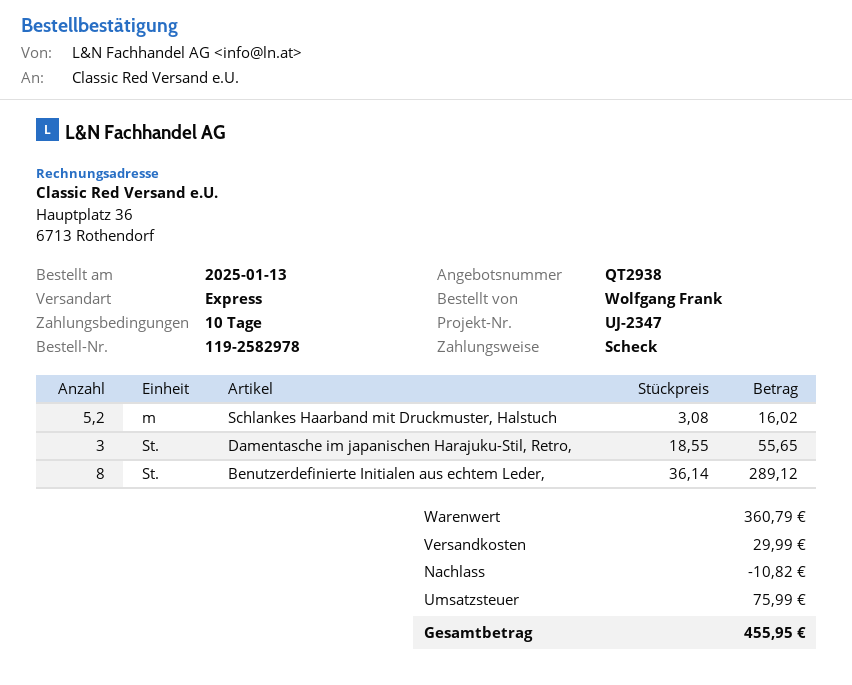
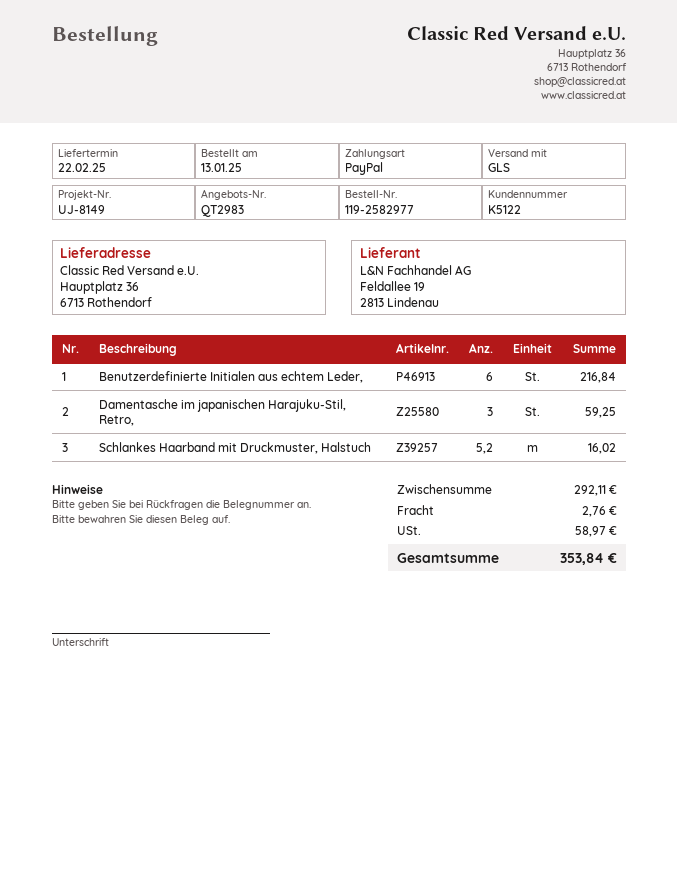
quote number: QT2938 -> QT2983
order number: 119-2582978 -> 119-2582977
reference: UJ-2347 -> UJ-8149
payment method: cheque -> PayPal
shipping method: express -> GLS
Damentasche im japanischen Harajuku-Stil, Retro,: 3 for 55.65 -> 3 for 59.25
Benutzerdefinierte Initialen aus echtem Leder,: 8 for 289.12 -> 6 for 216.84
subtotal: 360.79 -> 292.11
discount: 10.82 -> none
shipping: 29.99 -> 2.76
tax: 75.99 -> 58.97
total: 455.95 -> 353.84

